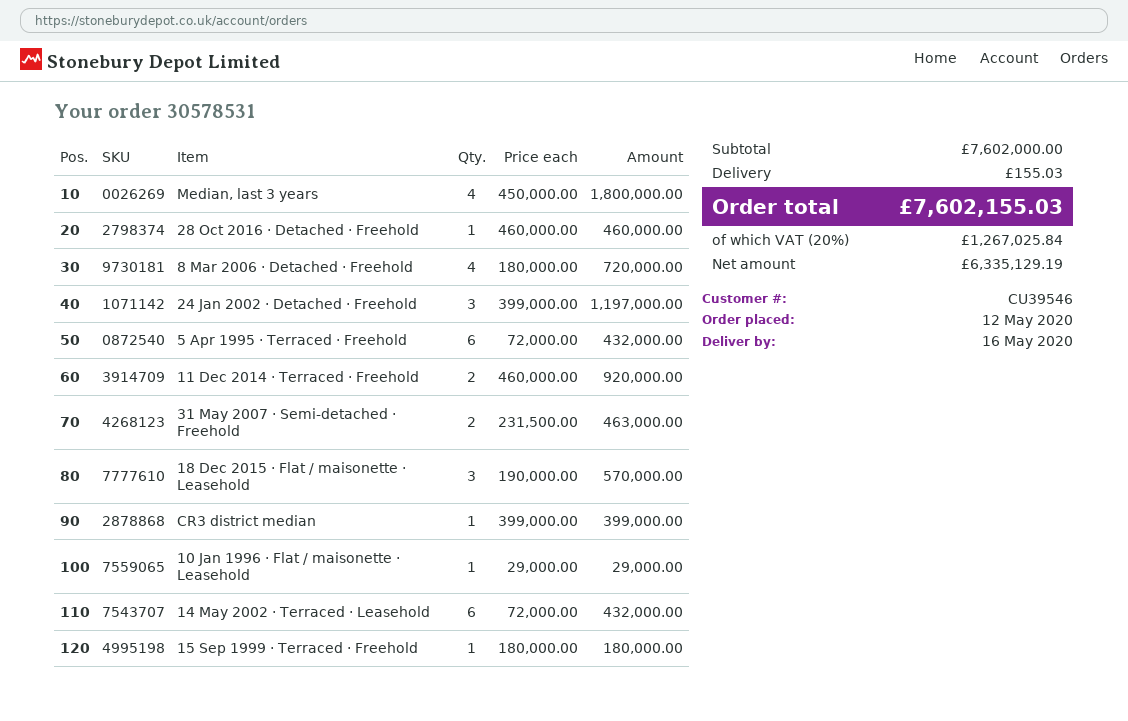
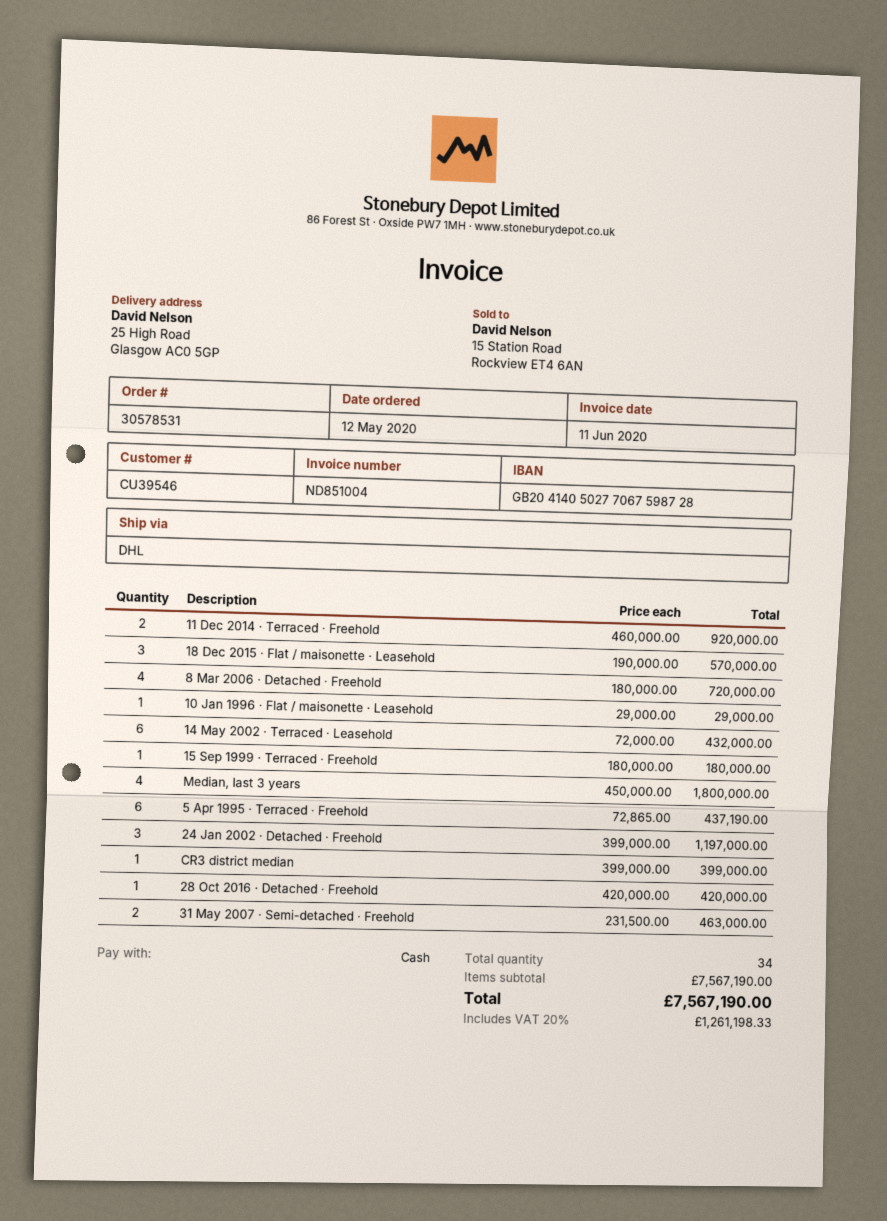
28 Oct 2016 · Detached · Freehold: 1 x 460000.00 = 460000.00 -> 1 x 420000.00 = 420000.00
5 Apr 1995 · Terraced · Freehold: 6 x 72000.00 = 432000.00 -> 6 x 72865.00 = 437190.00
subtotal: 7602000.00 -> 7567190.00
shipping: 155.03 -> none
tax: 20% = 1267025.84 -> 20% = 1261198.33
total: 7602155.03 -> 7567190.00

